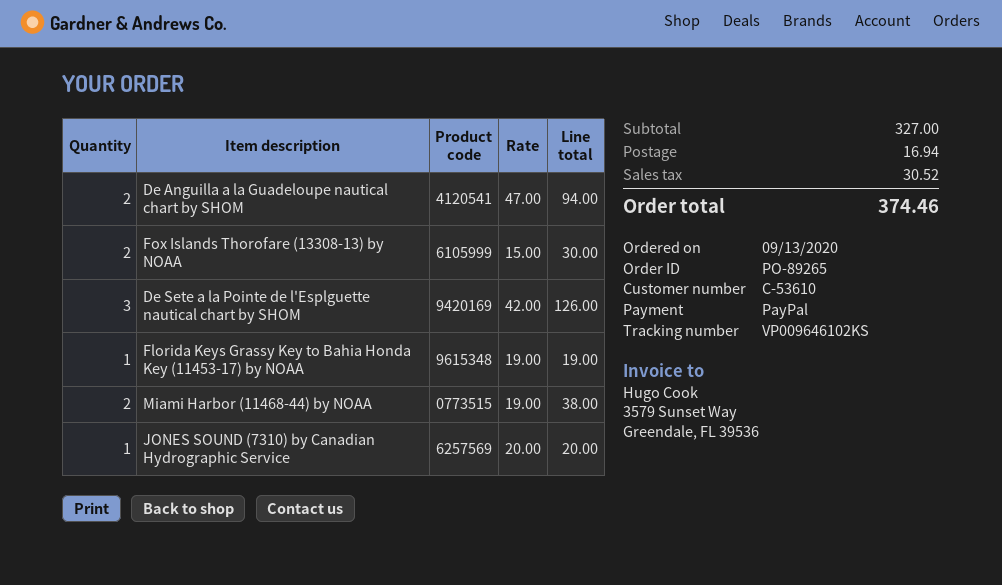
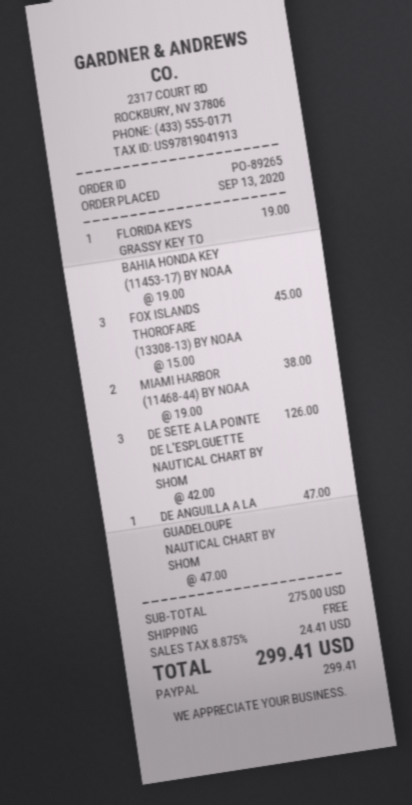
De Anguilla a la Guadeloupe nautical chart by SHOM: 2 x 47.00 = 94.00 -> 1 x 47.00 = 47.00
Fox Islands Thorofare (13308-13) by NOAA: 2 x 15.00 = 30.00 -> 3 x 15.00 = 45.00
JONES SOUND (7310) by Canadian Hydrographic Service: 1 x 20.00 = 20.00 -> none
subtotal: 327.00 -> 275.00
shipping: 16.94 -> 0.00
tax: 30.52 -> 24.41
total: 374.46 -> 299.41

